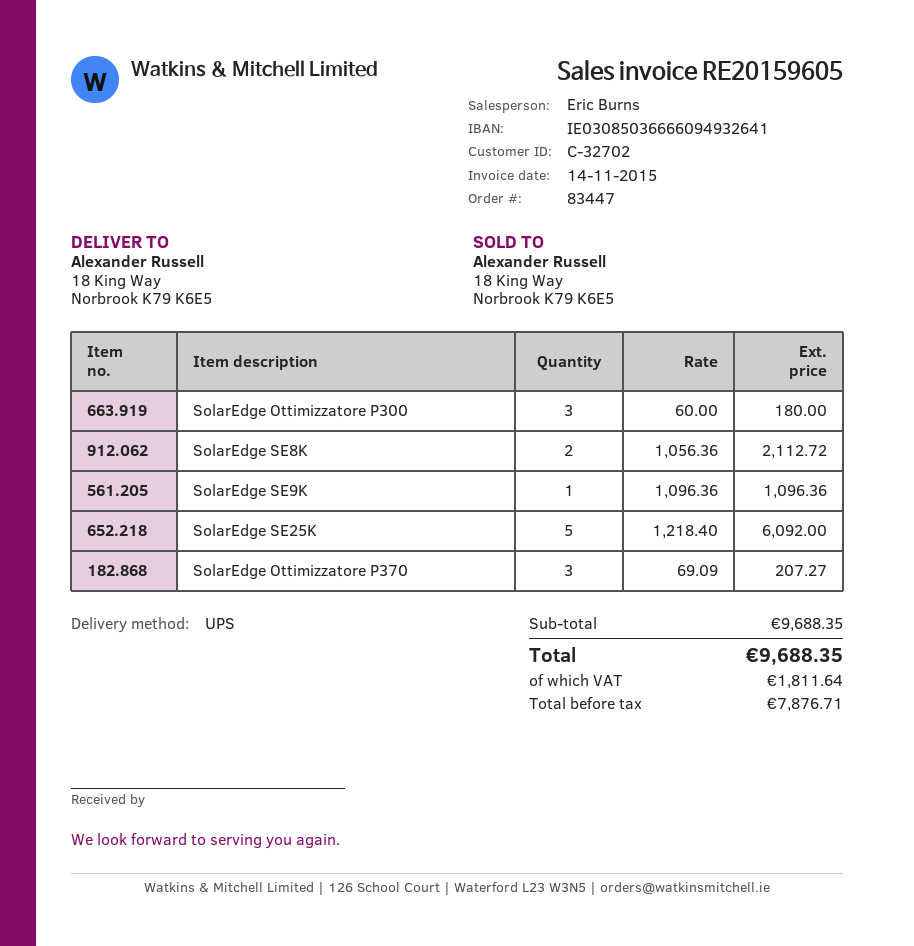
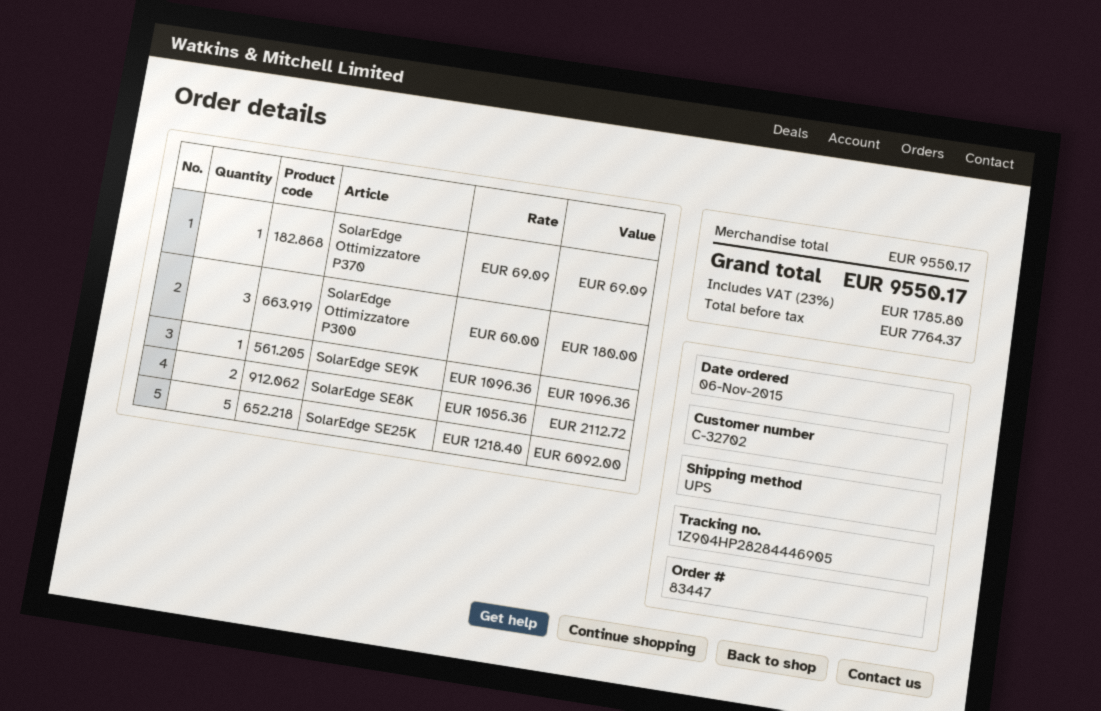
SolarEdge Ottimizzatore P370: 3 x 69.09 = 207.27 -> 1 x 69.09 = 69.09
subtotal: 9688.35 -> 9550.17
net: 7876.71 -> 7764.37
tax: 1811.64 -> 1785.80
total: 9688.35 -> 9550.17

